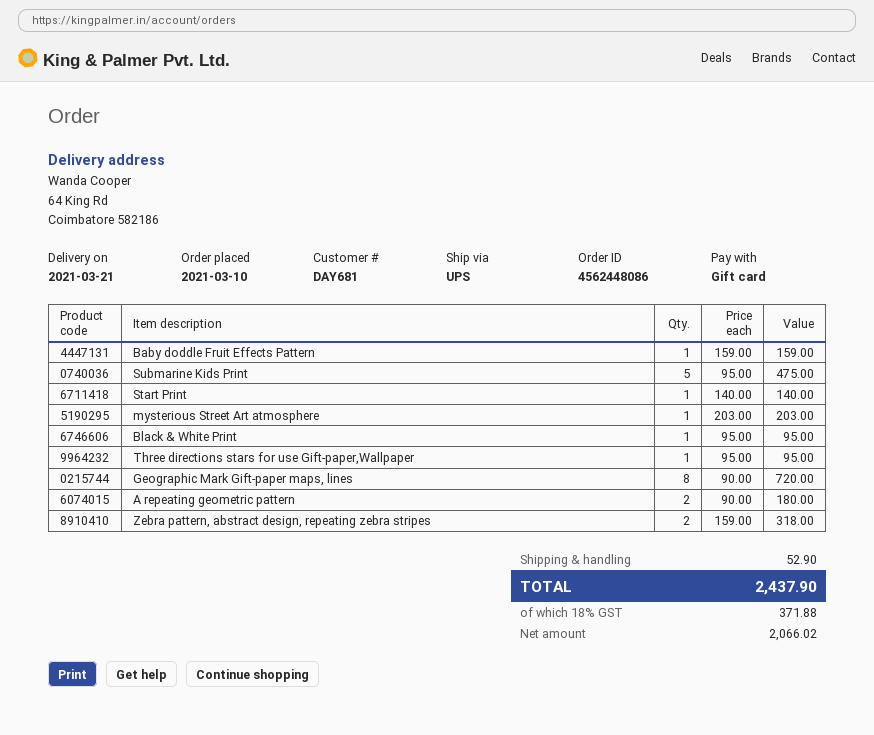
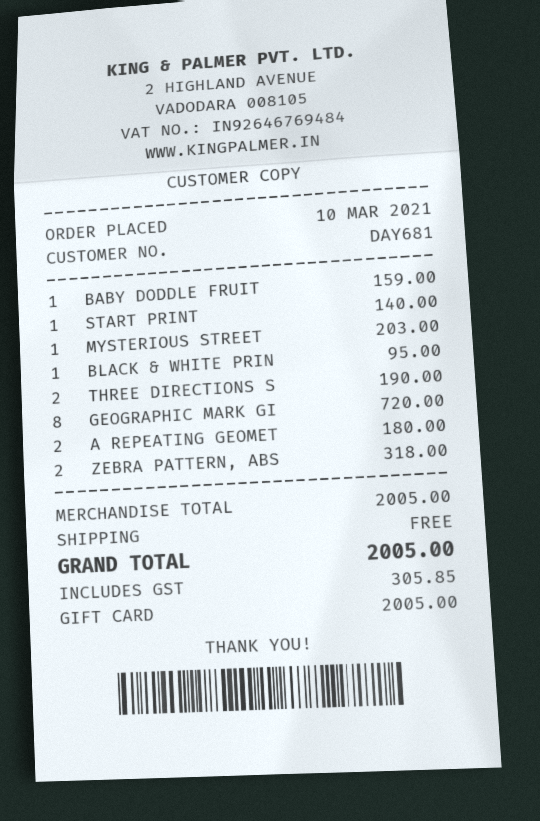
Submarine Kids Print: 5 for 475.00 -> none
Three directions stars for use Gift-paper,Wallpaper: 1 for 95.00 -> 2 for 190.00
shipping: 52.90 -> 0.00
tax: 371.88 -> 305.85
total: 2437.90 -> 2005.00

